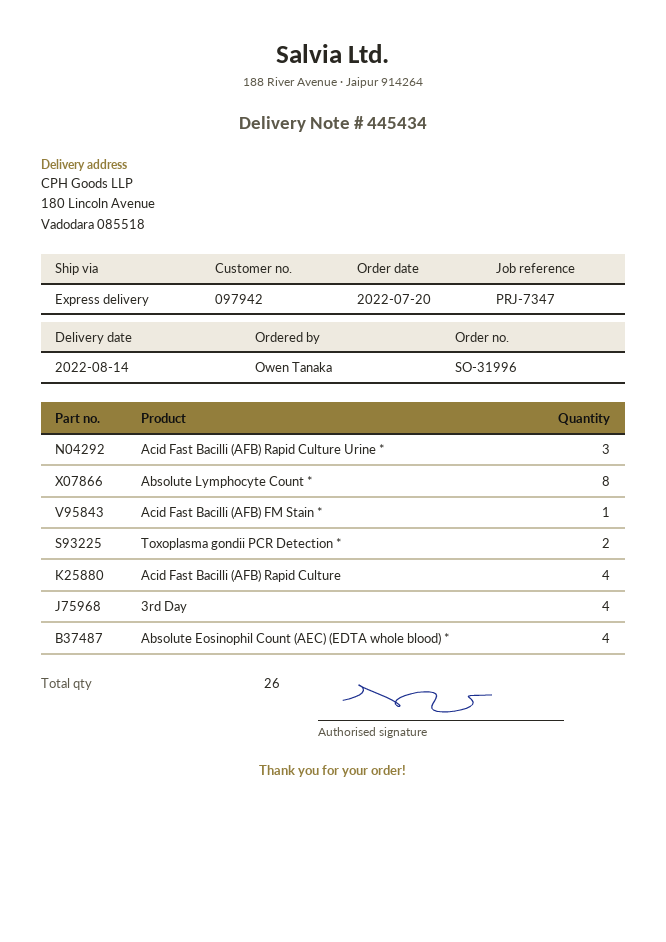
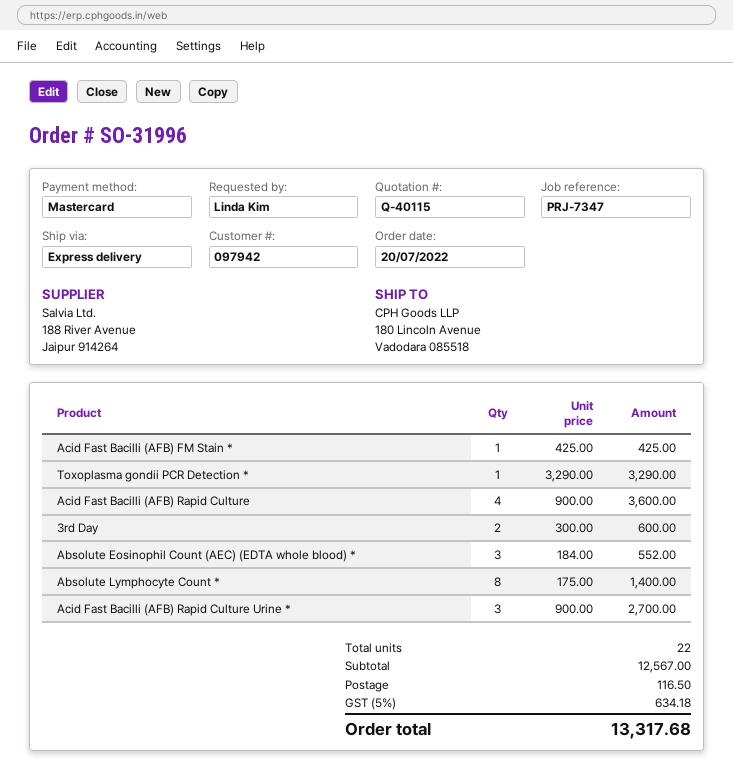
ordered by: Owen Tanaka -> Linda Kim
Toxoplasma gondii PCR Detection *: 2 -> 1
3rd Day: 4 -> 2
Absolute Eosinophil Count (AEC) (EDTA whole blood) *: 4 -> 3
total quantity: 26 -> 22

